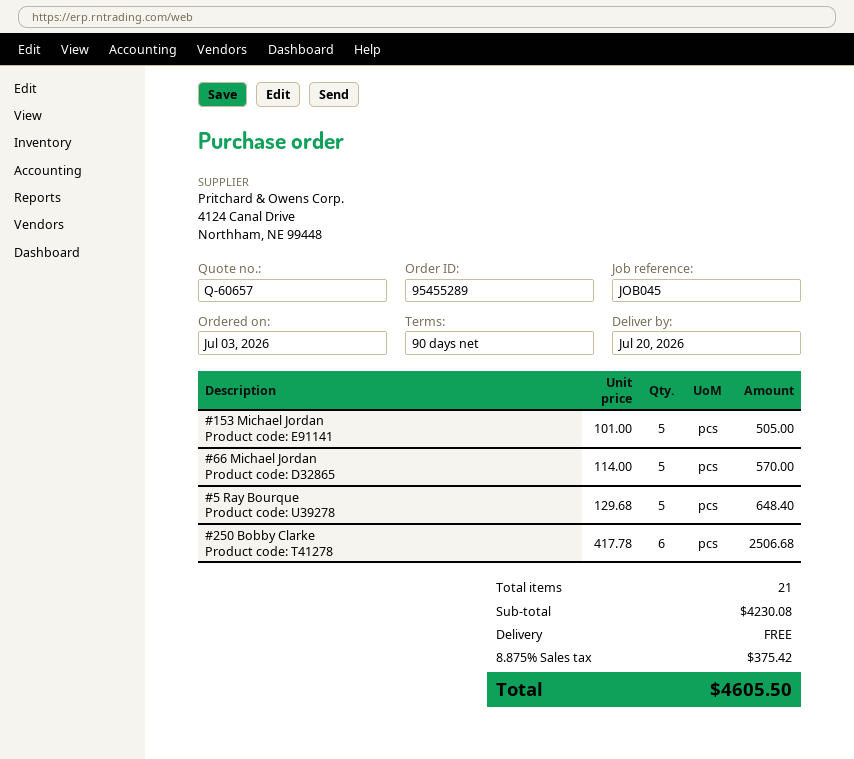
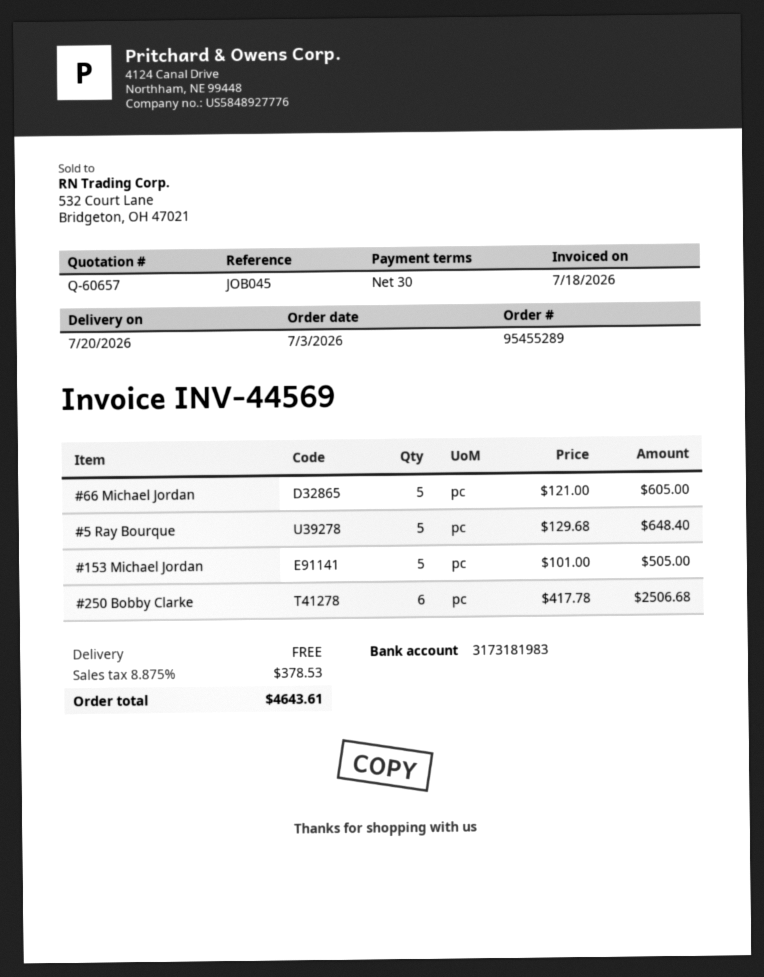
payment terms: 90 days -> 30 days
#66 Michael Jordan: 5 x 114.00 = 570.00 -> 5 x 121.00 = 605.00
tax: 8.875% = 375.42 -> 8.875% = 378.53
total: 4605.50 -> 4643.61

